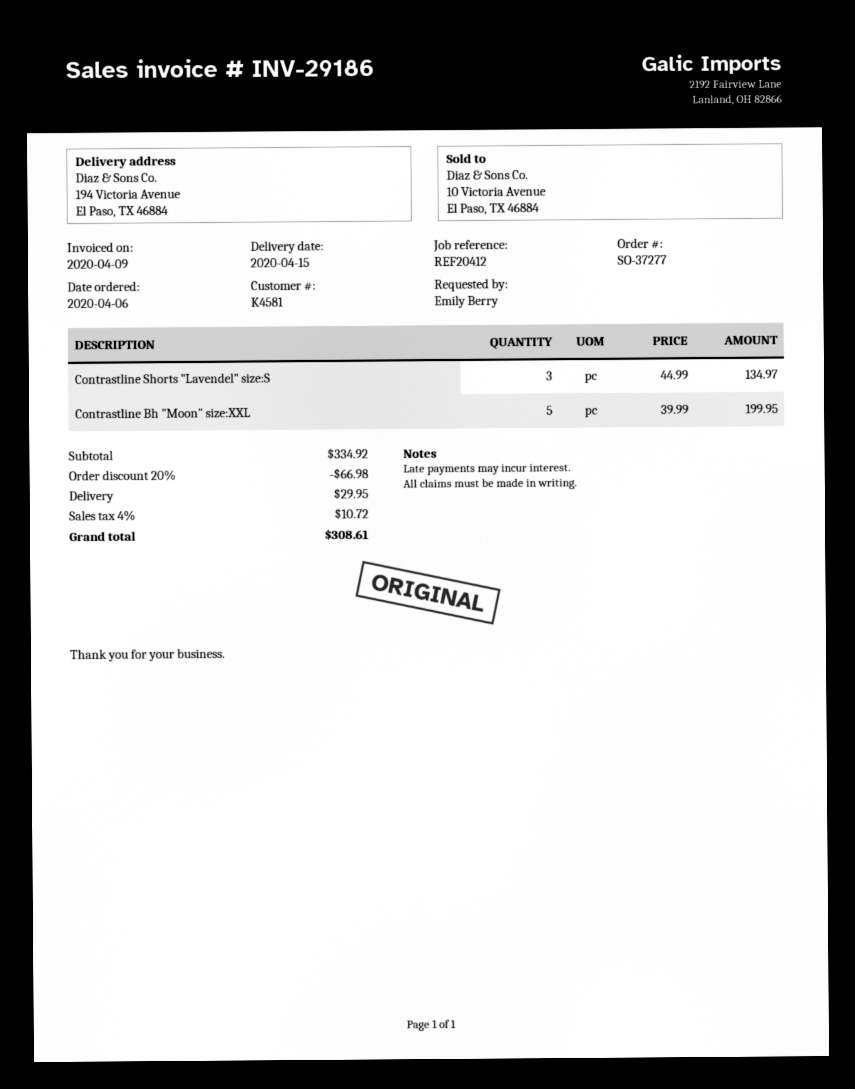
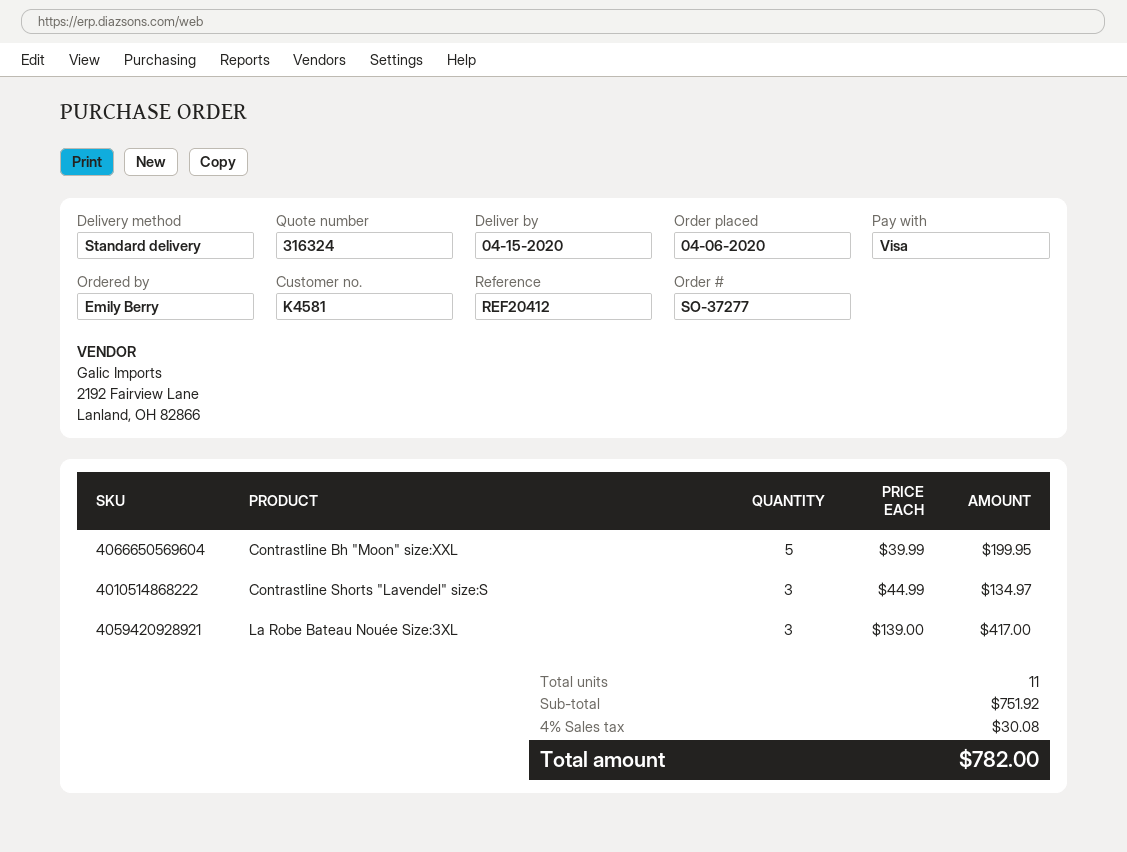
La Robe Bateau Nouée Size:3XL: none -> 3 x 139.00 = 417.00
subtotal: 334.92 -> 751.92
discount: 20% = 66.98 -> none
shipping: 29.95 -> none
tax: 4% = 10.72 -> 4% = 30.08
total: 308.61 -> 782.00

